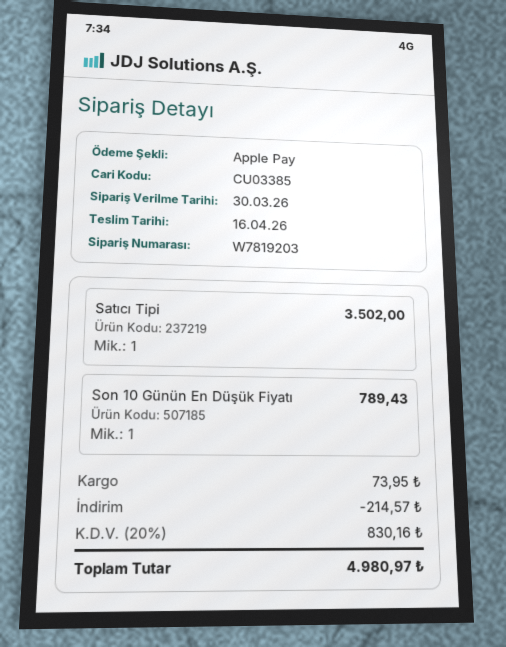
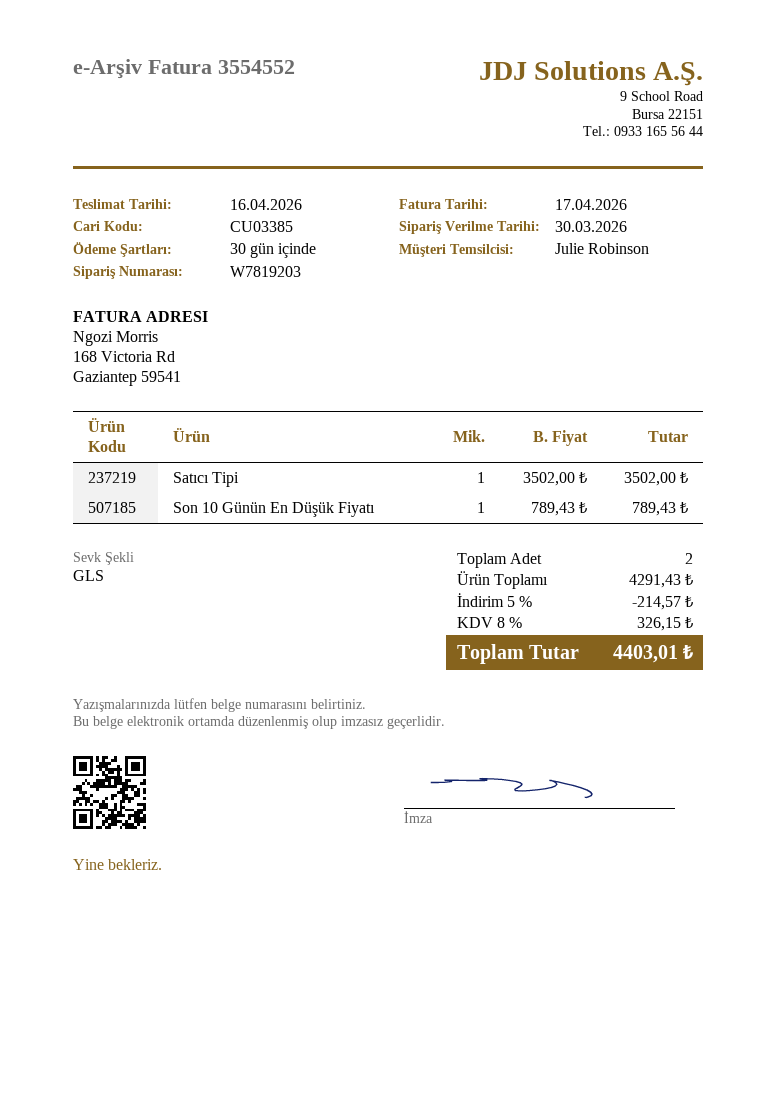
shipping: 73.95 -> none
tax: 20% = 830.16 -> 8% = 326.15
total: 4980.97 -> 4403.01

